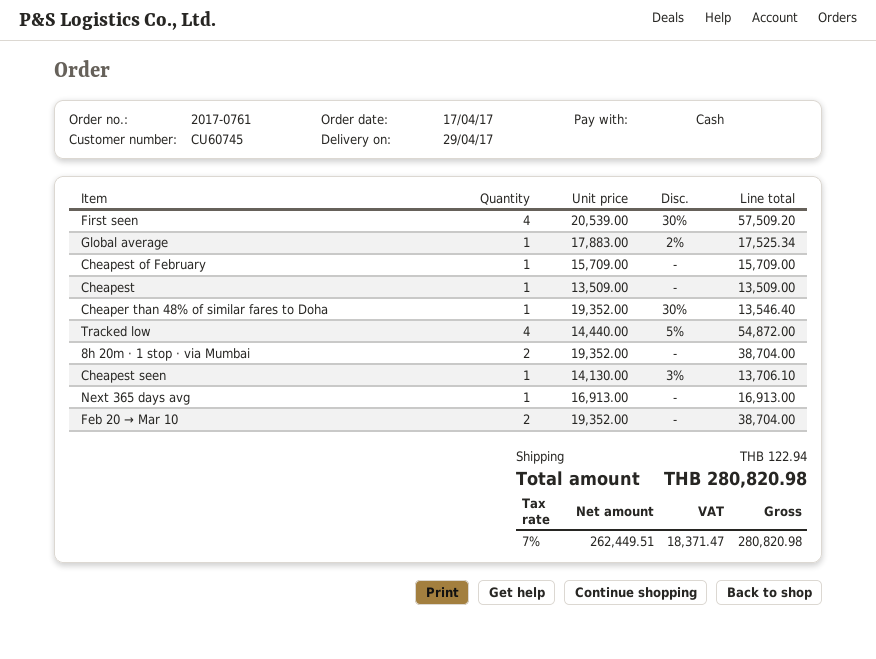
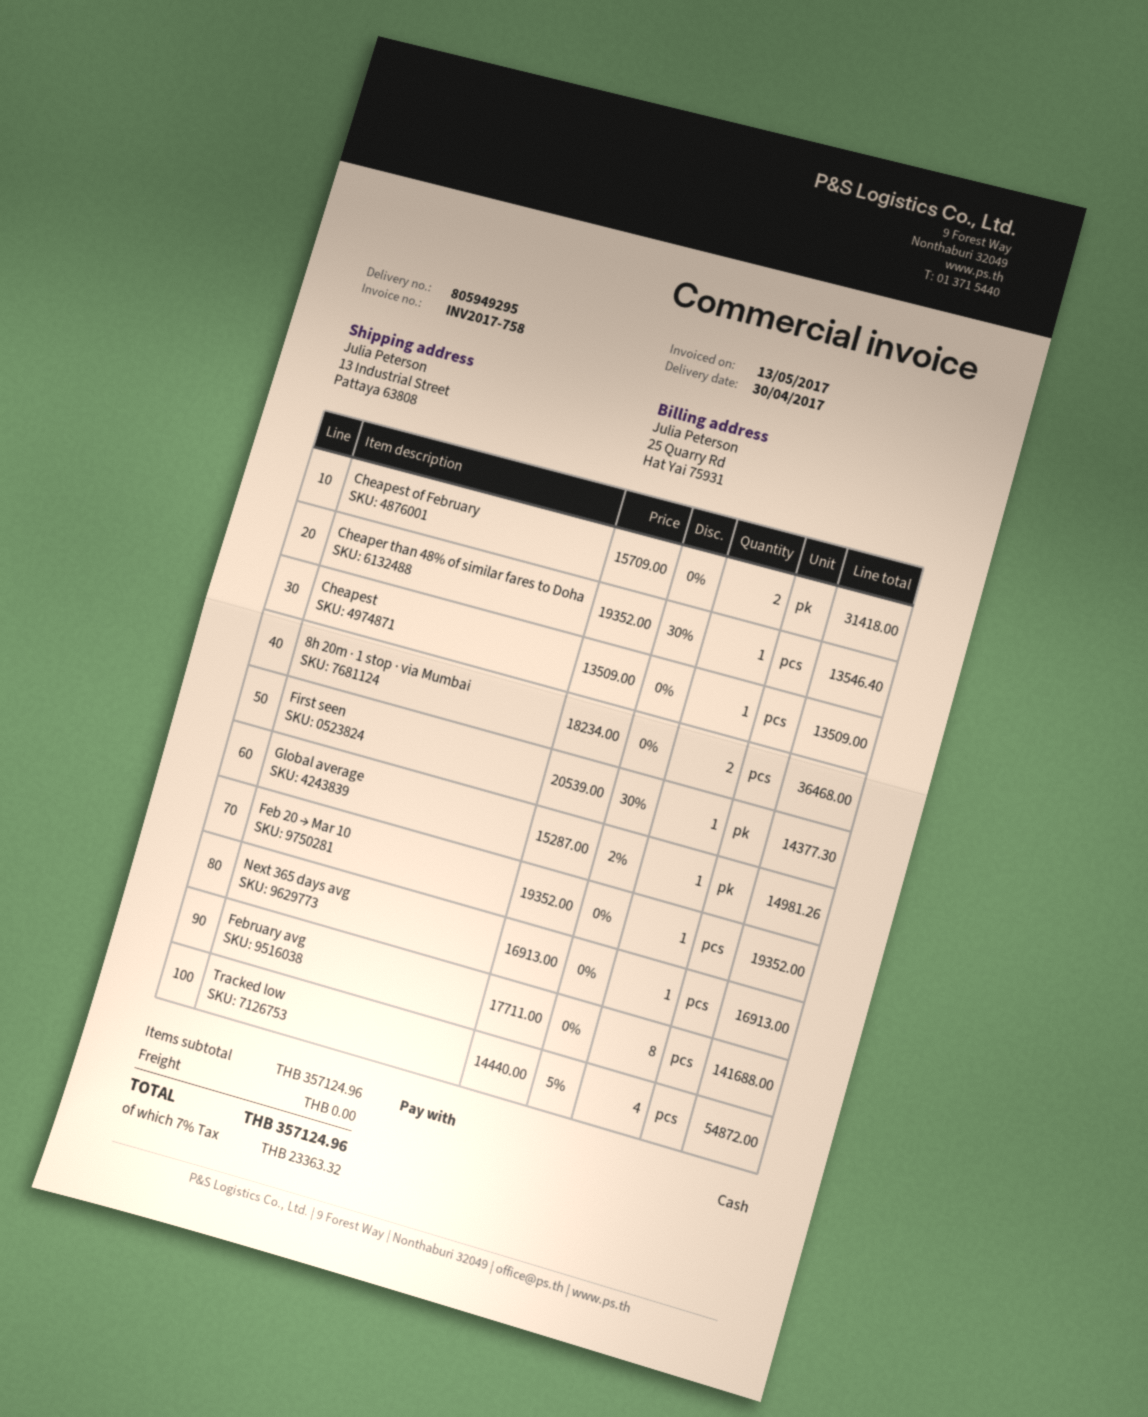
delivery date: 2017-04-29 -> 2017-04-30
First seen: 4 x 20539.00 - 30% = 57509.20 -> 1 x 20539.00 - 30% = 14377.30
Global average: 1 x 17883.00 - 2% = 17525.34 -> 1 x 15287.00 - 2% = 14981.26
Cheapest of February: 1 x 15709.00 = 15709.00 -> 2 x 15709.00 = 31418.00
8h 20m · 1 stop · via Mumbai: 2 x 19352.00 = 38704.00 -> 2 x 18234.00 = 36468.00
Cheapest seen: 1 x 14130.00 - 3% = 13706.10 -> none
Feb 20 → Mar 10: 2 x 19352.00 = 38704.00 -> 1 x 19352.00 = 19352.00
February avg: none -> 8 x 17711.00 = 141688.00
shipping: 122.94 -> 0.00
tax: 7% = 18371.47 -> 7% = 23363.32
total: 280820.98 -> 357124.96

